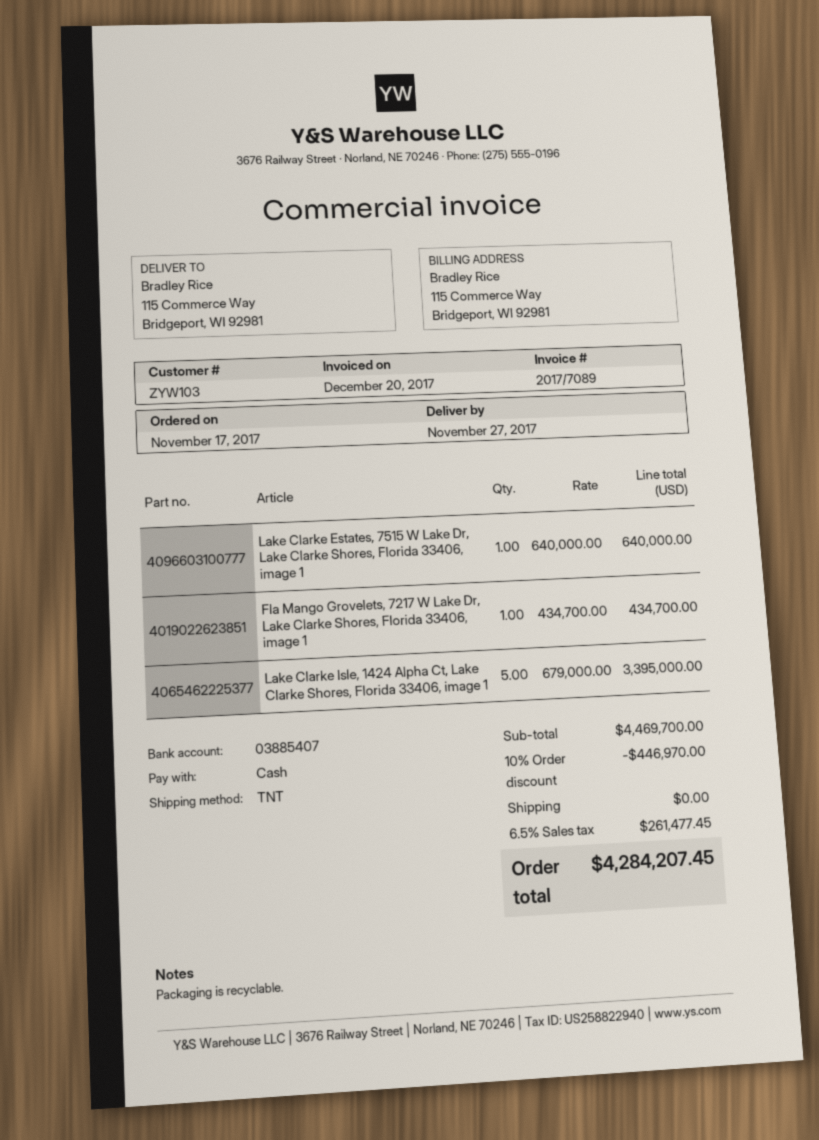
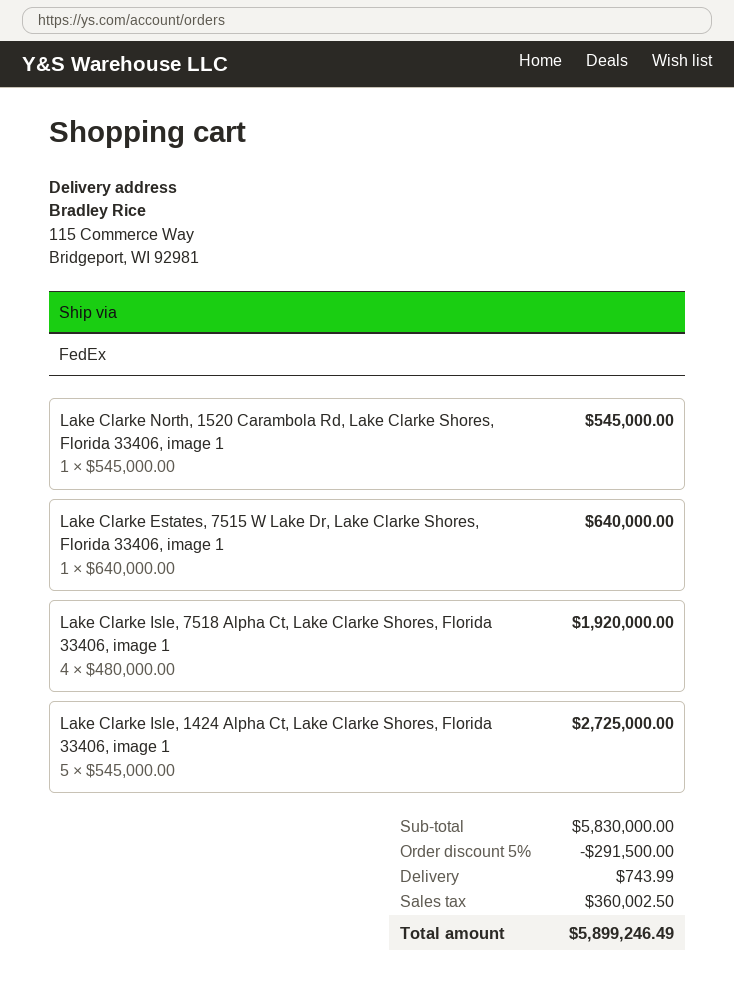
shipping method: TNT -> FedEx
Fla Mango Grovelets, 7217 W Lake Dr, Lake Clarke Shores, Florida 33406, image 1: 1 x 434700.00 = 434700.00 -> none
Lake Clarke Isle, 1424 Alpha Ct, Lake Clarke Shores, Florida 33406, image 1: 5 x 679000.00 = 3395000.00 -> 5 x 545000.00 = 2725000.00
Lake Clarke North, 1520 Carambola Rd, Lake Clarke Shores, Florida 33406, image 1: none -> 1 x 545000.00 = 545000.00
Lake Clarke Isle, 7518 Alpha Ct, Lake Clarke Shores, Florida 33406, image 1: none -> 4 x 480000.00 = 1920000.00
subtotal: 4469700.00 -> 5830000.00
discount: 10% = 446970.00 -> 5% = 291500.00
shipping: 0.00 -> 743.99
tax: 261477.45 -> 360002.50
total: 4284207.45 -> 5899246.49

